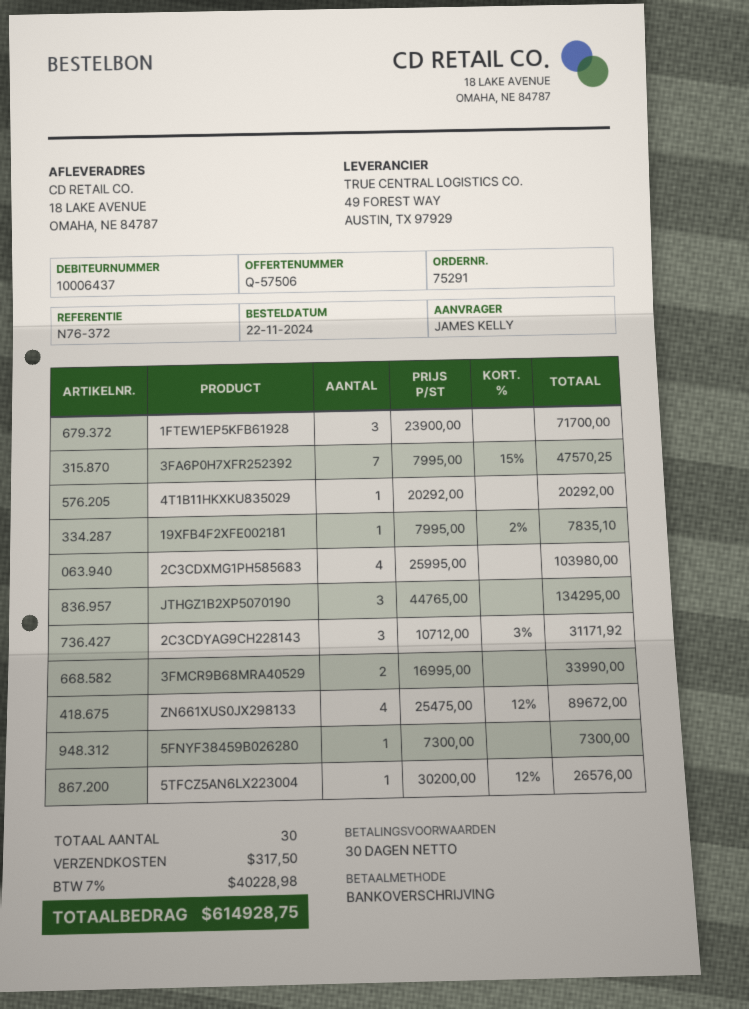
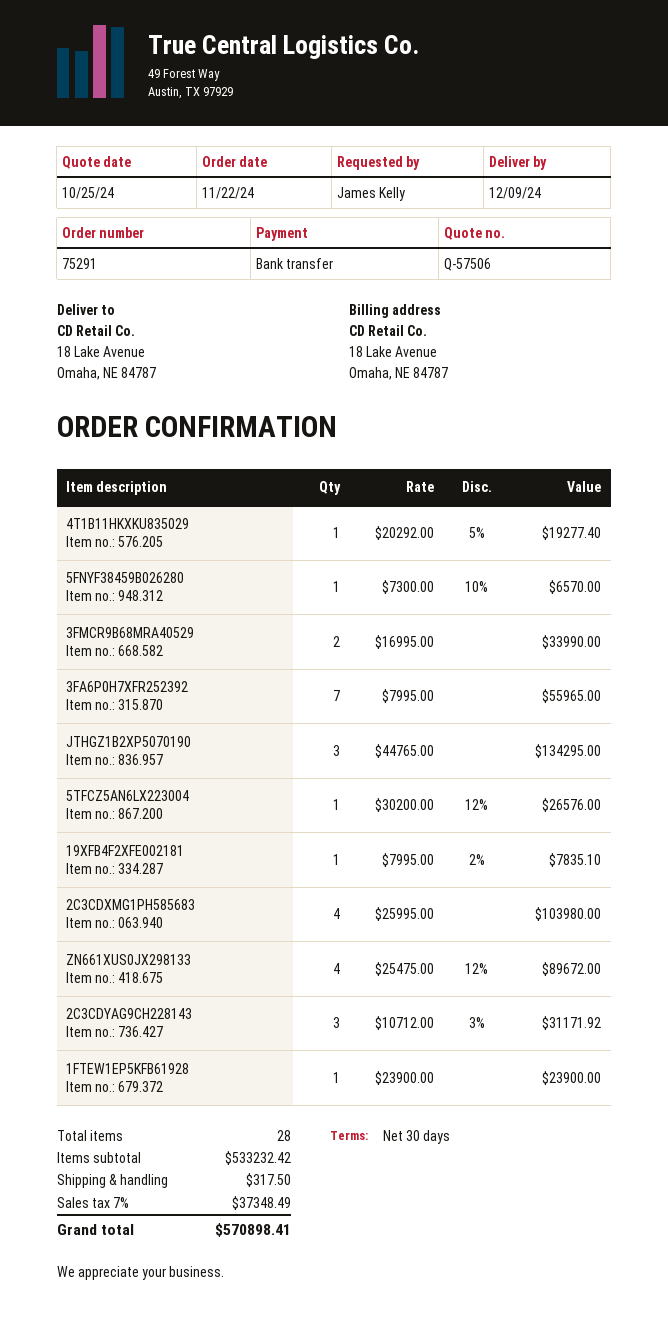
1FTEW1EP5KFB61928: 3 x 23900.00 = 71700.00 -> 1 x 23900.00 = 23900.00
3FA6P0H7XFR252392: 7 x 7995.00 - 15% = 47570.25 -> 7 x 7995.00 = 55965.00
4T1B11HKXKU835029: 1 x 20292.00 = 20292.00 -> 1 x 20292.00 - 5% = 19277.40
5FNYF38459B026280: 1 x 7300.00 = 7300.00 -> 1 x 7300.00 - 10% = 6570.00
total quantity: 30 -> 28
tax: 7% = 40228.98 -> 7% = 37348.49
total: 614928.75 -> 570898.41

